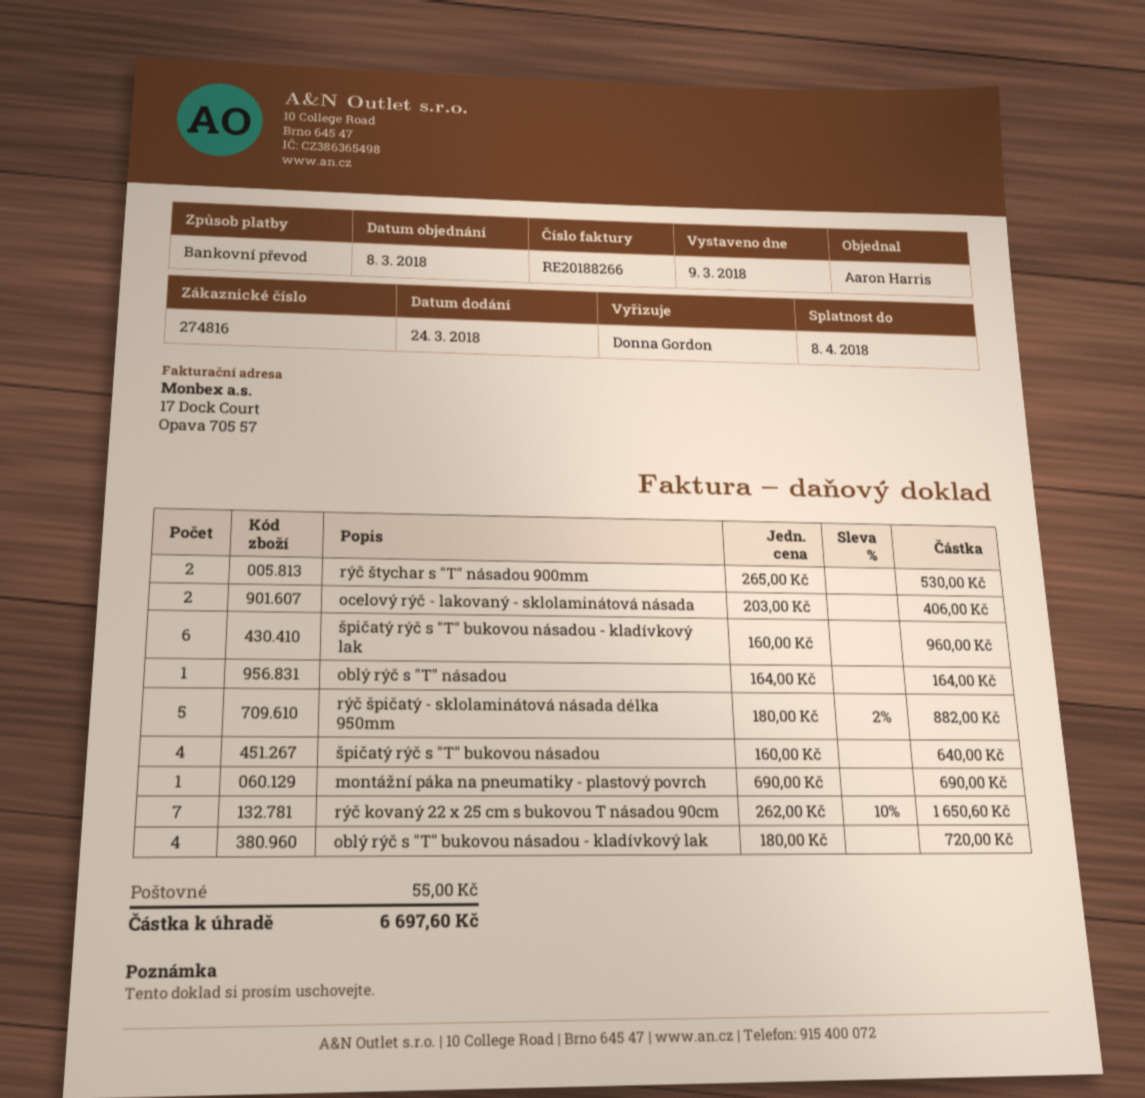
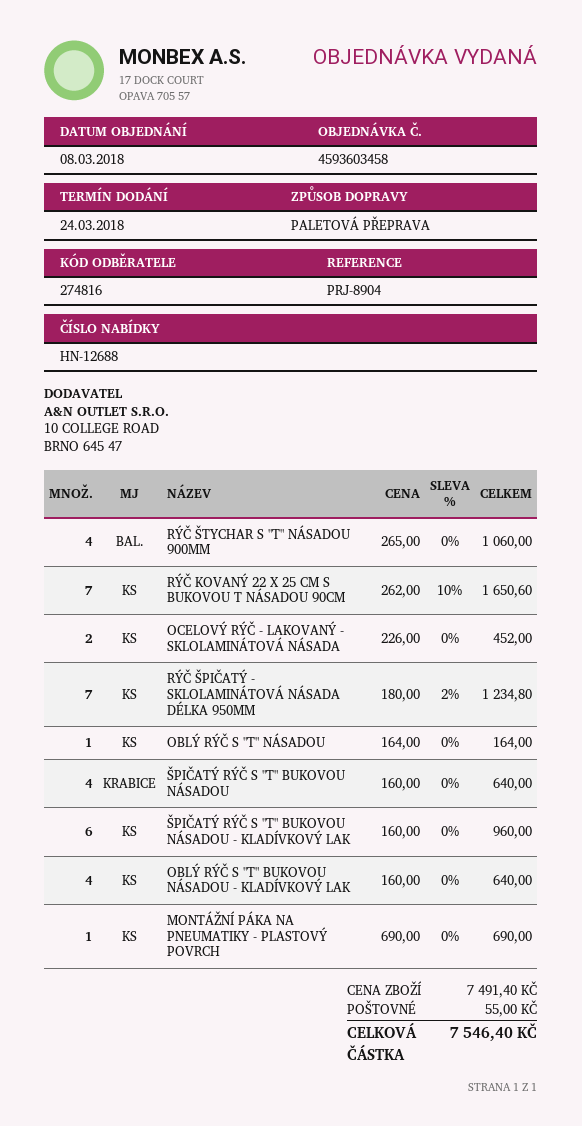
rýč štychar s "T" násadou 900mm: 2 x 265.00 = 530.00 -> 4 x 265.00 = 1060.00
ocelový rýč - lakovaný - sklolaminátová násada: 2 x 203.00 = 406.00 -> 2 x 226.00 = 452.00
rýč špičatý - sklolaminátová násada délka 950mm: 5 x 180.00 - 2% = 882.00 -> 7 x 180.00 - 2% = 1234.80
oblý rýč s "T" bukovou násadou - kladívkový lak: 4 x 180.00 = 720.00 -> 4 x 160.00 = 640.00
total: 6697.60 -> 7546.40

